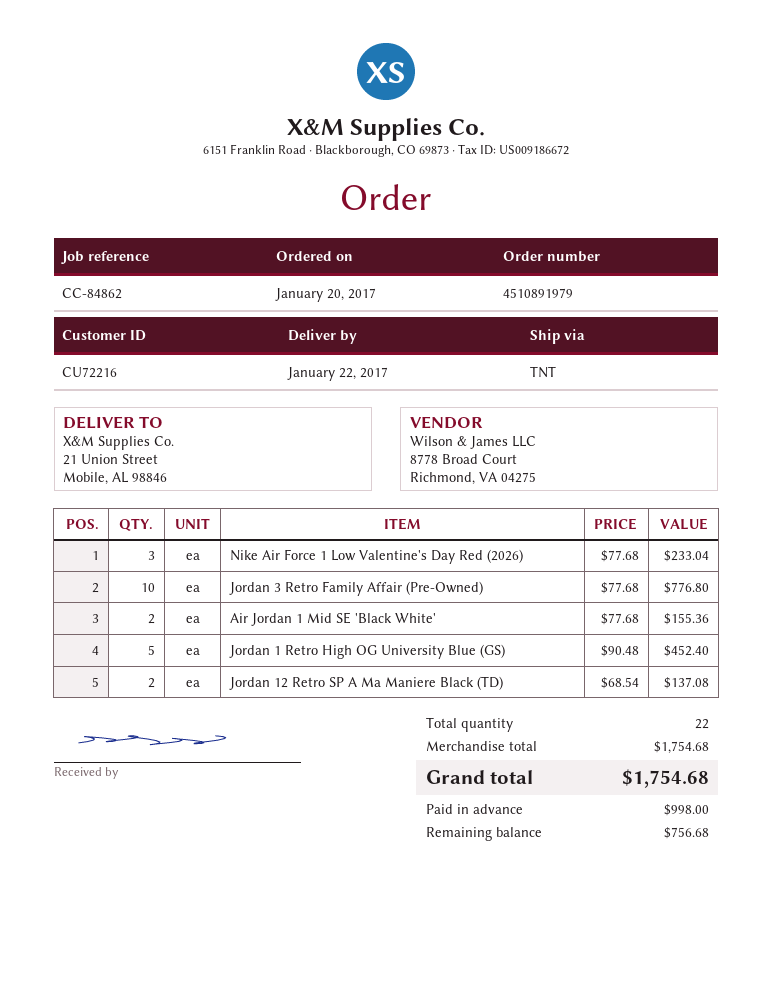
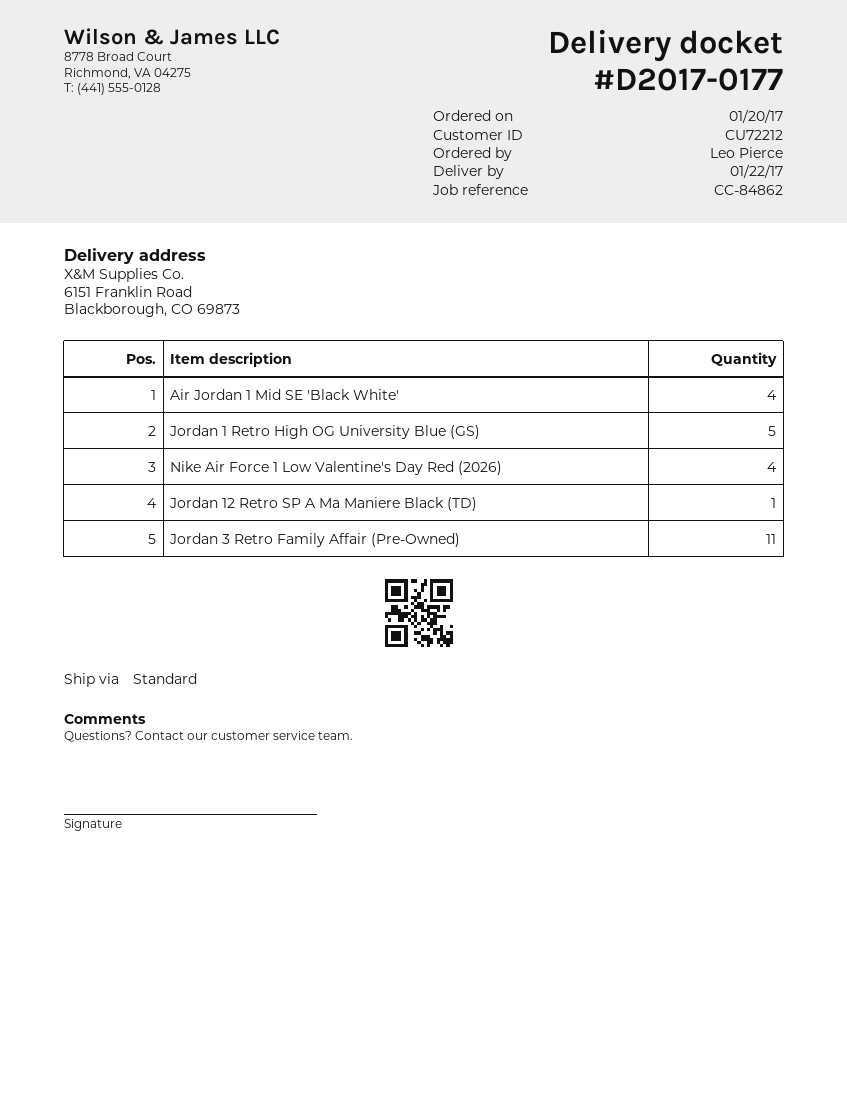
customer number: CU72216 -> CU72212
shipping method: TNT -> standard
ship to: 21 Union Street, Mobile, AL 98846 -> 6151 Franklin Road, Blackborough, CO 69873
Nike Air Force 1 Low Valentine's Day Red (2026): 3 -> 4
Jordan 3 Retro Family Affair (Pre-Owned): 10 -> 11
Air Jordan 1 Mid SE 'Black White': 2 -> 4
Jordan 12 Retro SP A Ma Maniere Black (TD): 2 -> 1

